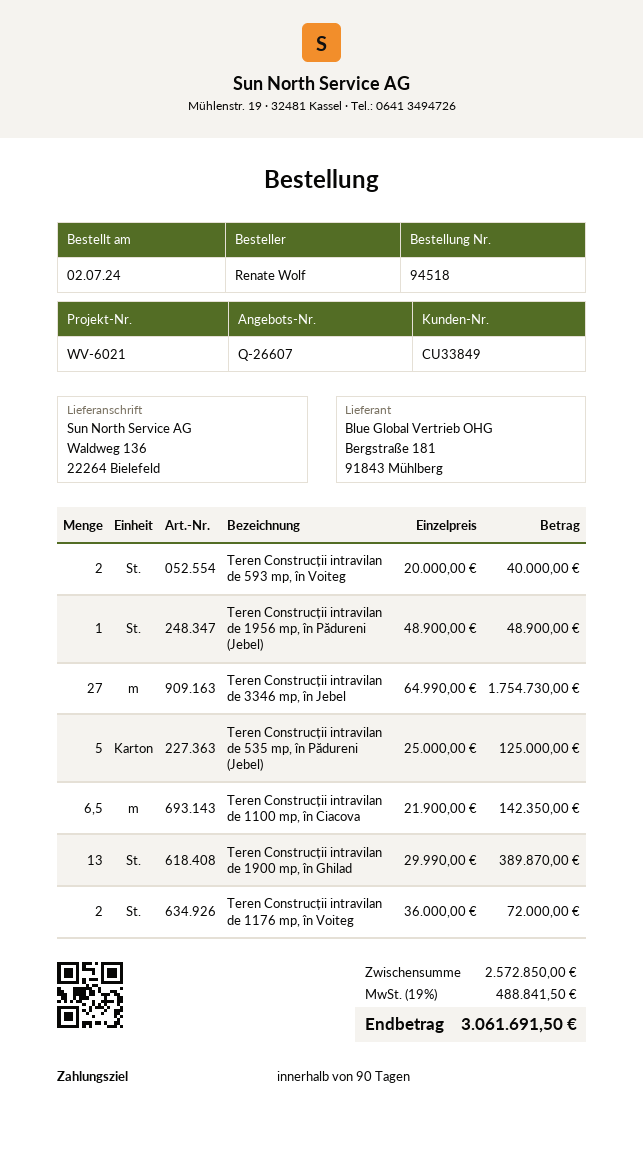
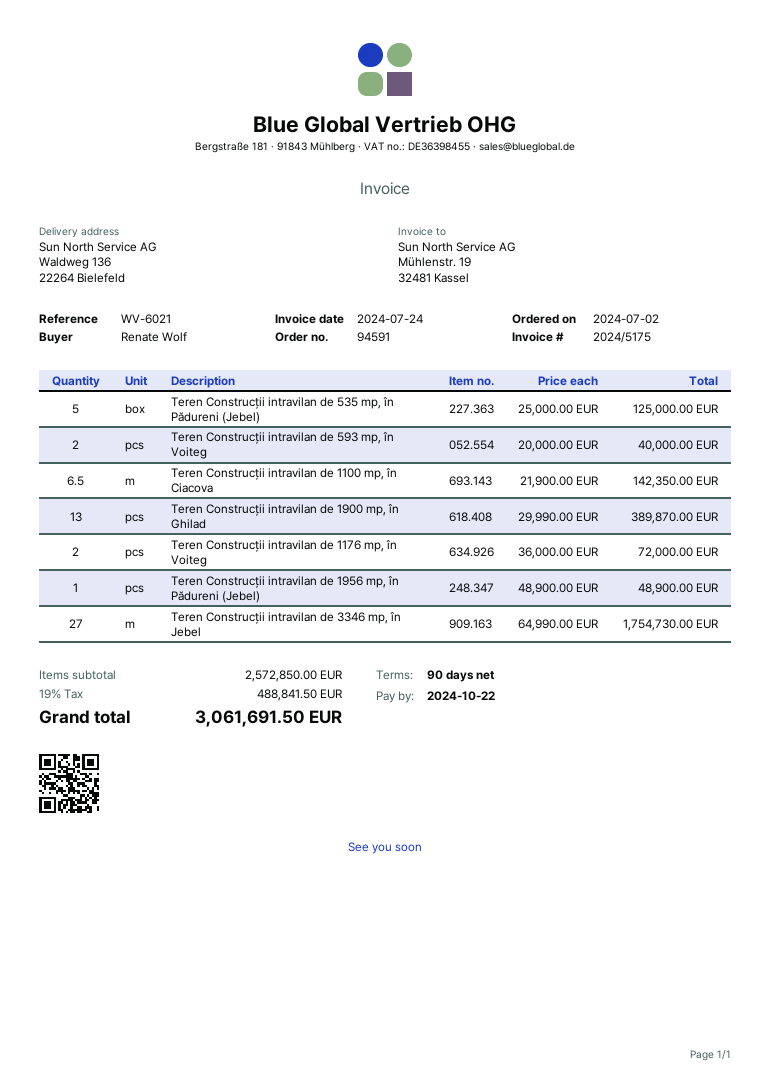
order number: 94518 -> 94591

